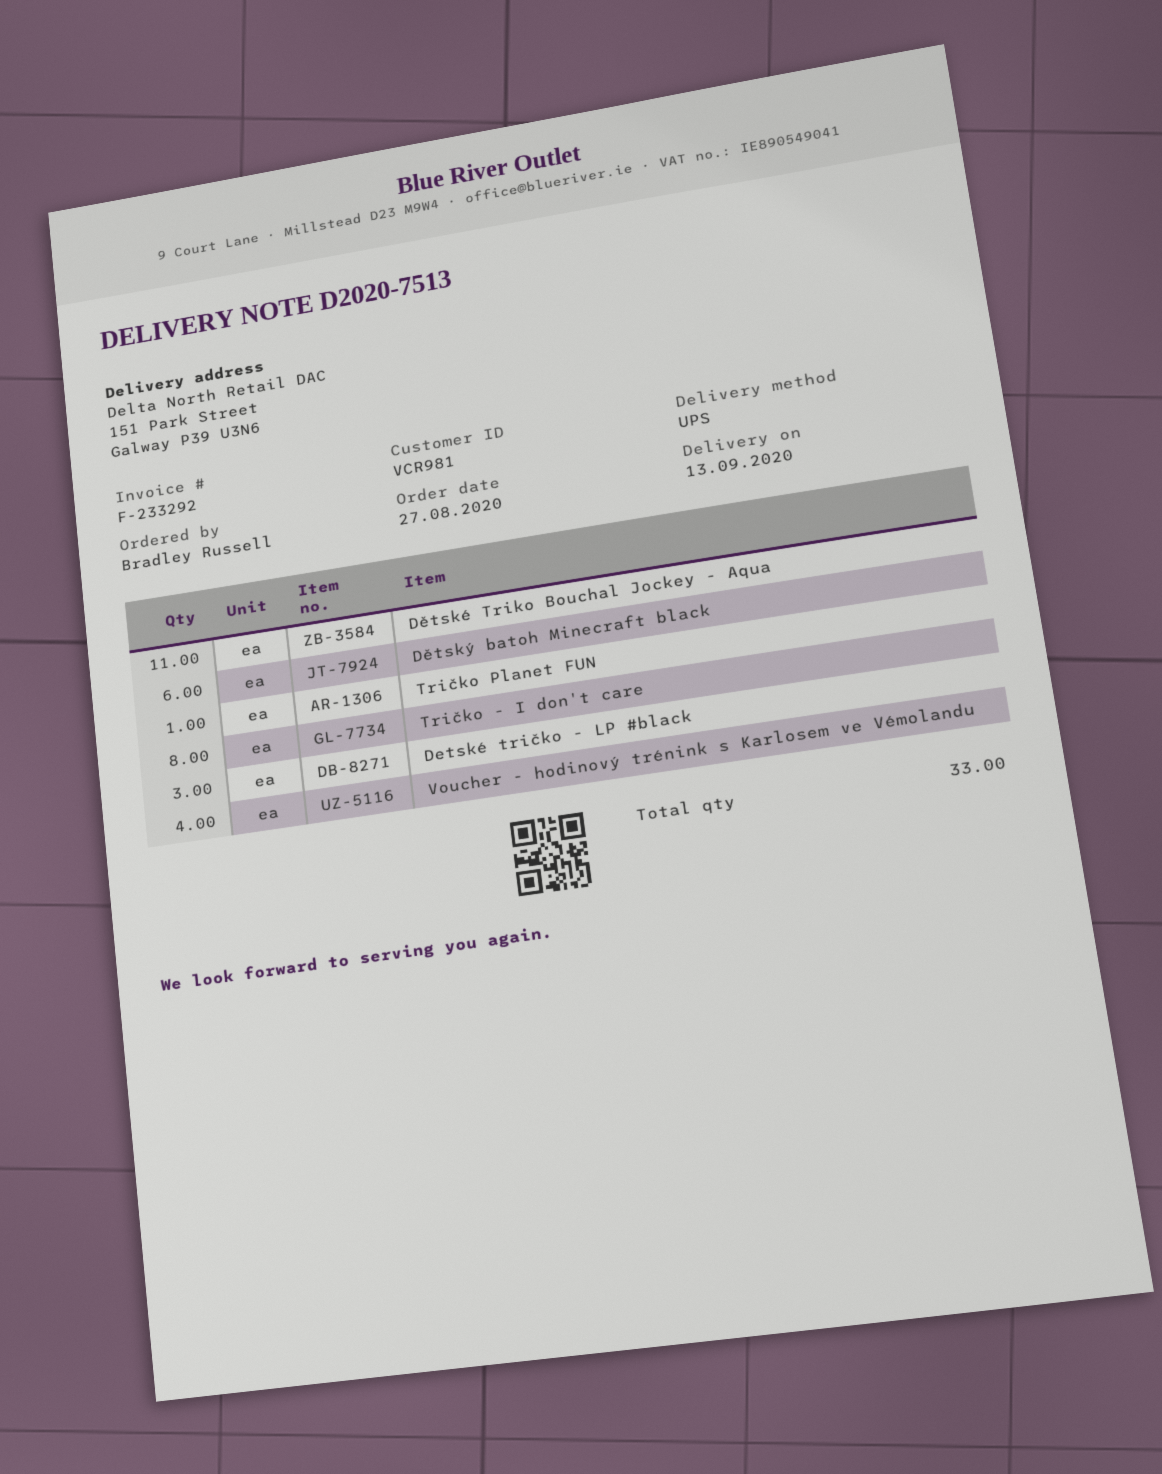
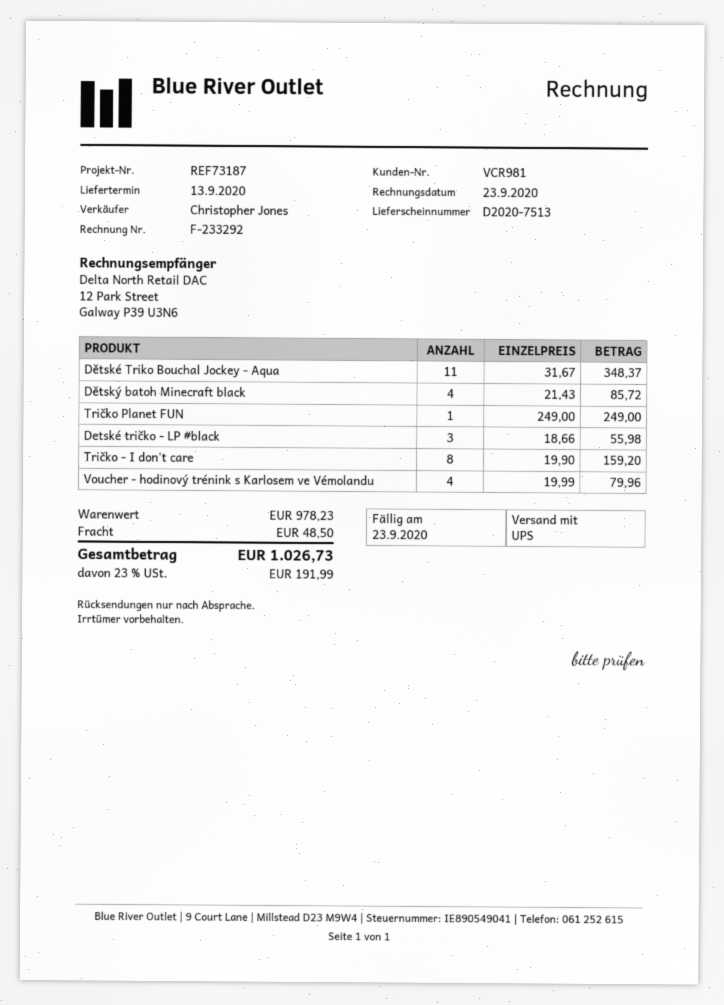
Dětský batoh Minecraft black: 6 -> 4

